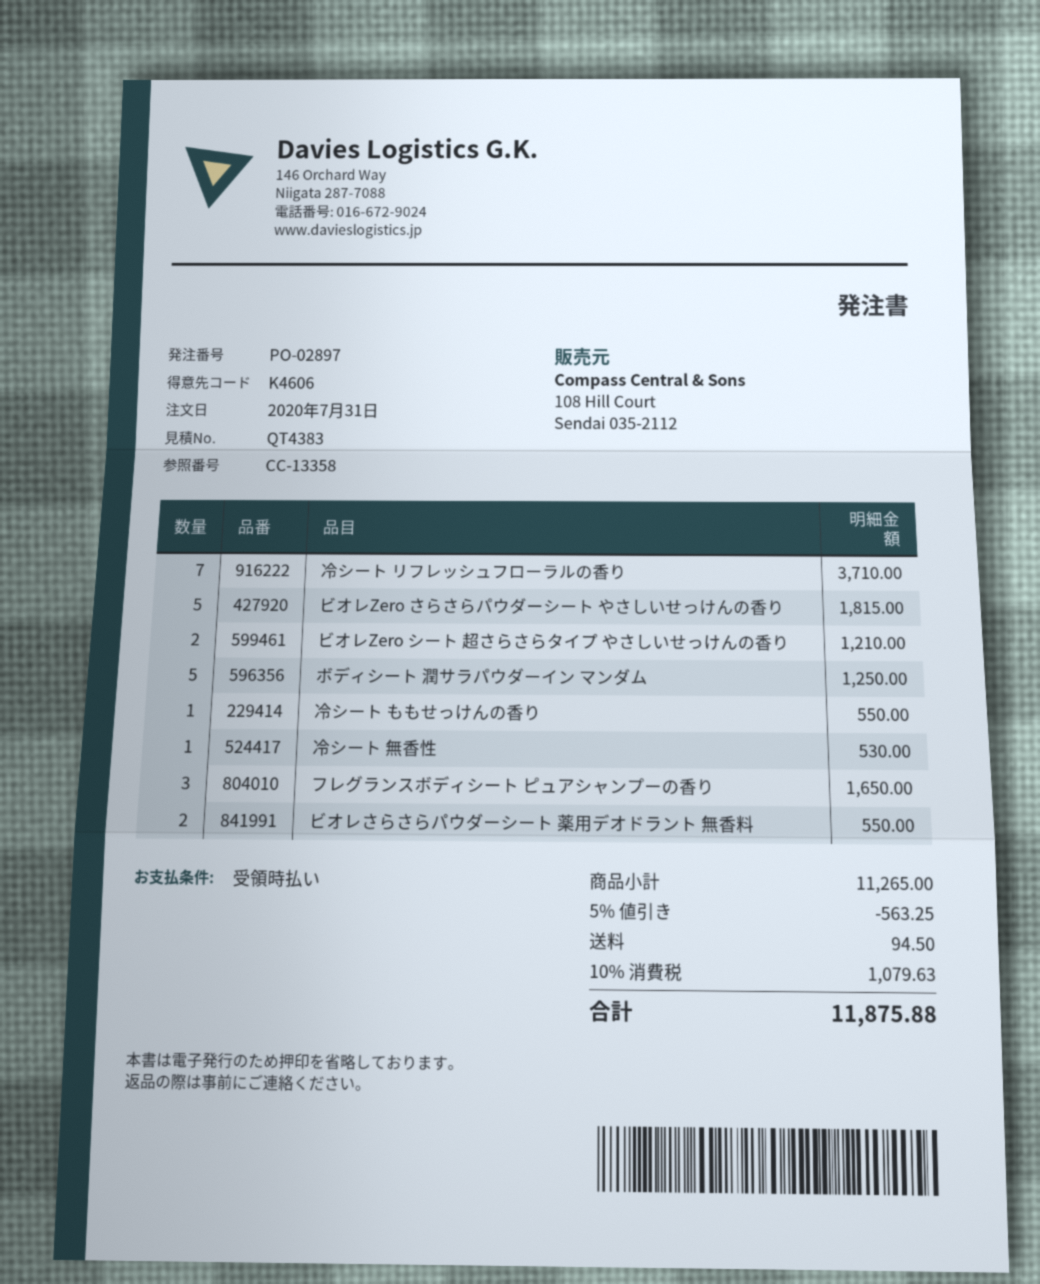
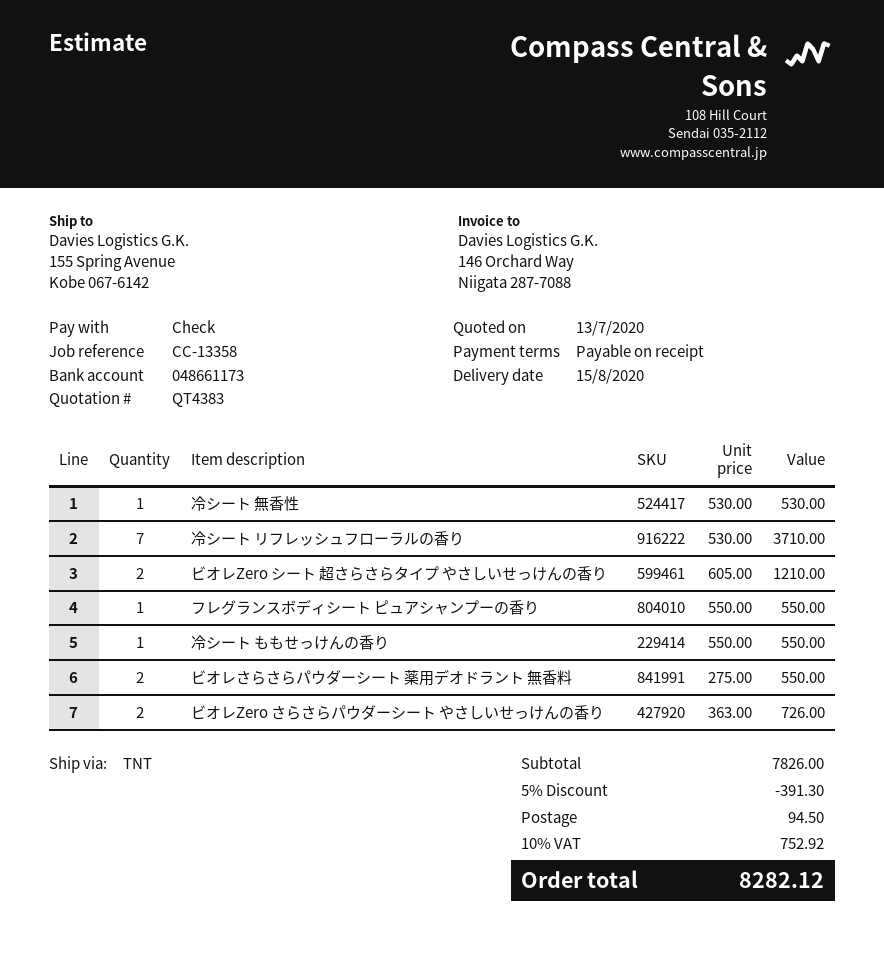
ビオレZero さらさらパウダーシート やさしいせっけんの香り: 5 for 1815.00 -> 2 for 726.00
ボディシート 潤サラパウダーイン マンダム: 5 for 1250.00 -> none
フレグランスボディシート ピュアシャンプーの香り: 3 for 1650.00 -> 1 for 550.00
subtotal: 11265.00 -> 7826.00
discount: 5% = 563.25 -> 5% = 391.30
tax: 10% = 1079.63 -> 10% = 752.92
total: 11875.88 -> 8282.12

